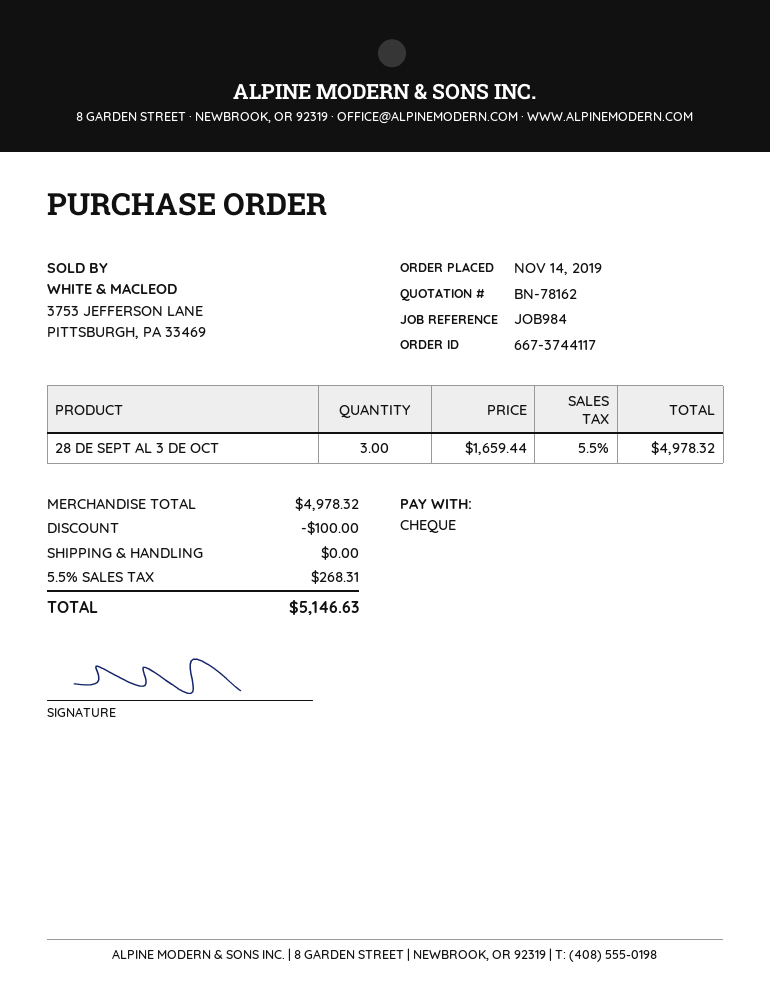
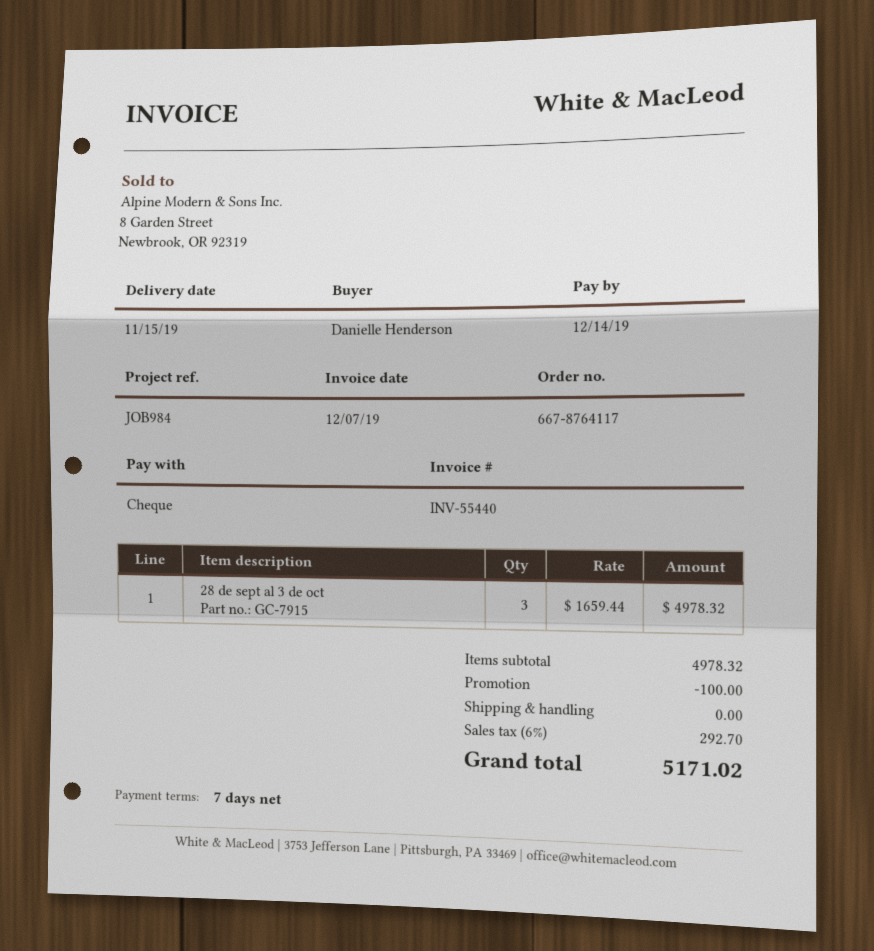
order number: 667-3744117 -> 667-8764117
tax: 5.5% = 268.31 -> 6% = 292.70
total: 5146.63 -> 5171.02

